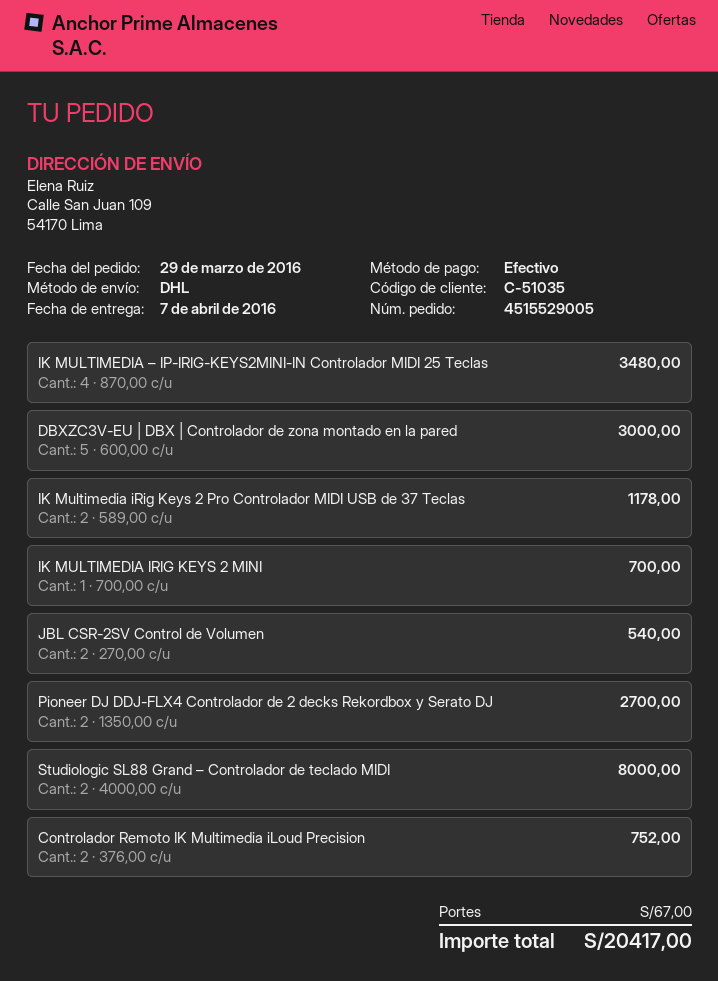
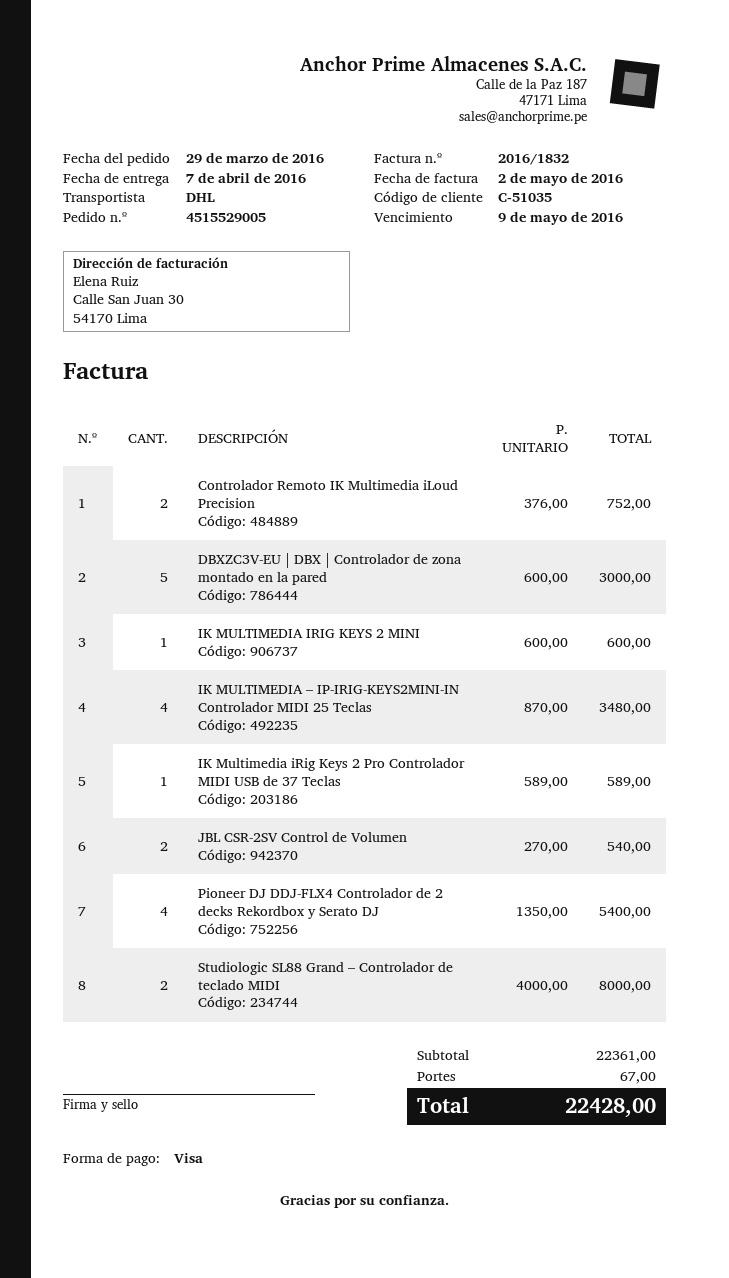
payment method: cash -> Visa
IK Multimedia iRig Keys 2 Pro Controlador MIDI USB de 37 Teclas: 2 x 589.00 = 1178.00 -> 1 x 589.00 = 589.00
IK MULTIMEDIA IRIG KEYS 2 MINI: 1 x 700.00 = 700.00 -> 1 x 600.00 = 600.00
Pioneer DJ DDJ-FLX4 Controlador de 2 decks Rekordbox y Serato DJ: 2 x 1350.00 = 2700.00 -> 4 x 1350.00 = 5400.00
total: 20417.00 -> 22428.00

